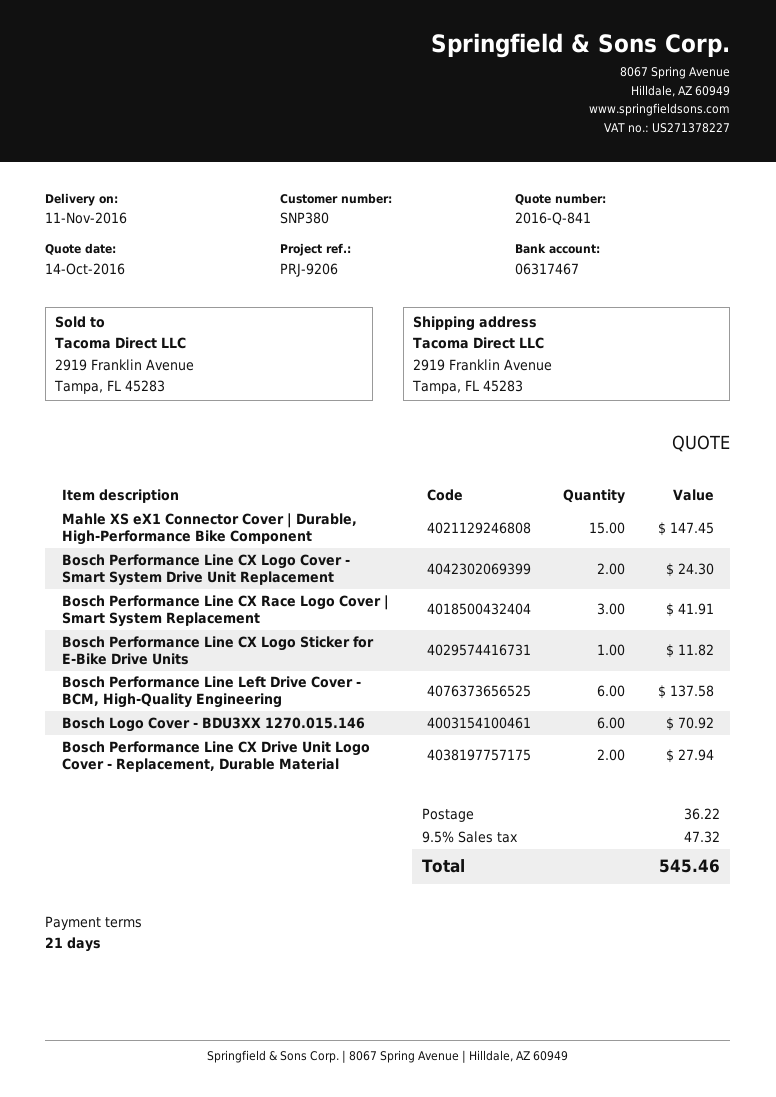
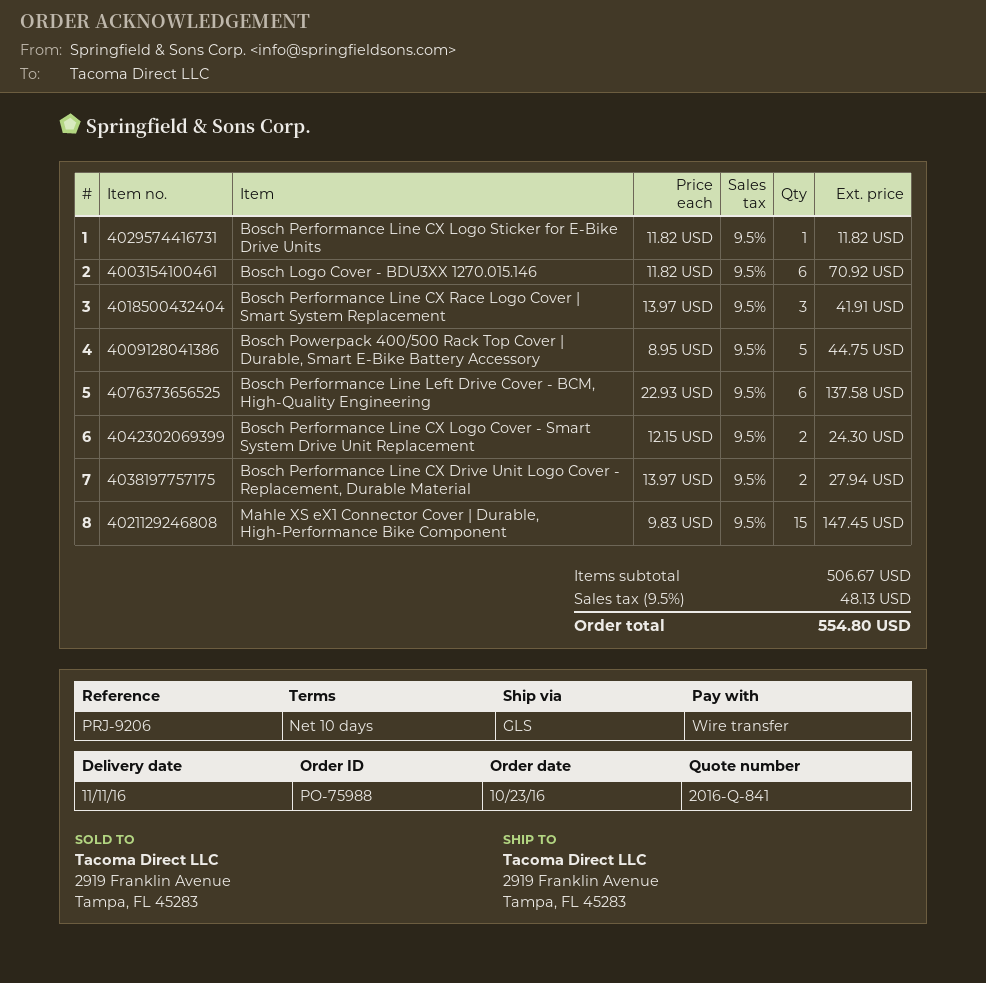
payment terms: 21 days -> 10 days
Bosch Powerpack 400/500 Rack Top Cover | Durable, Smart E-Bike Battery Accessory: none -> 5 for 44.75
shipping: 36.22 -> none
tax: 9.5% = 47.32 -> 9.5% = 48.13
total: 545.46 -> 554.80

